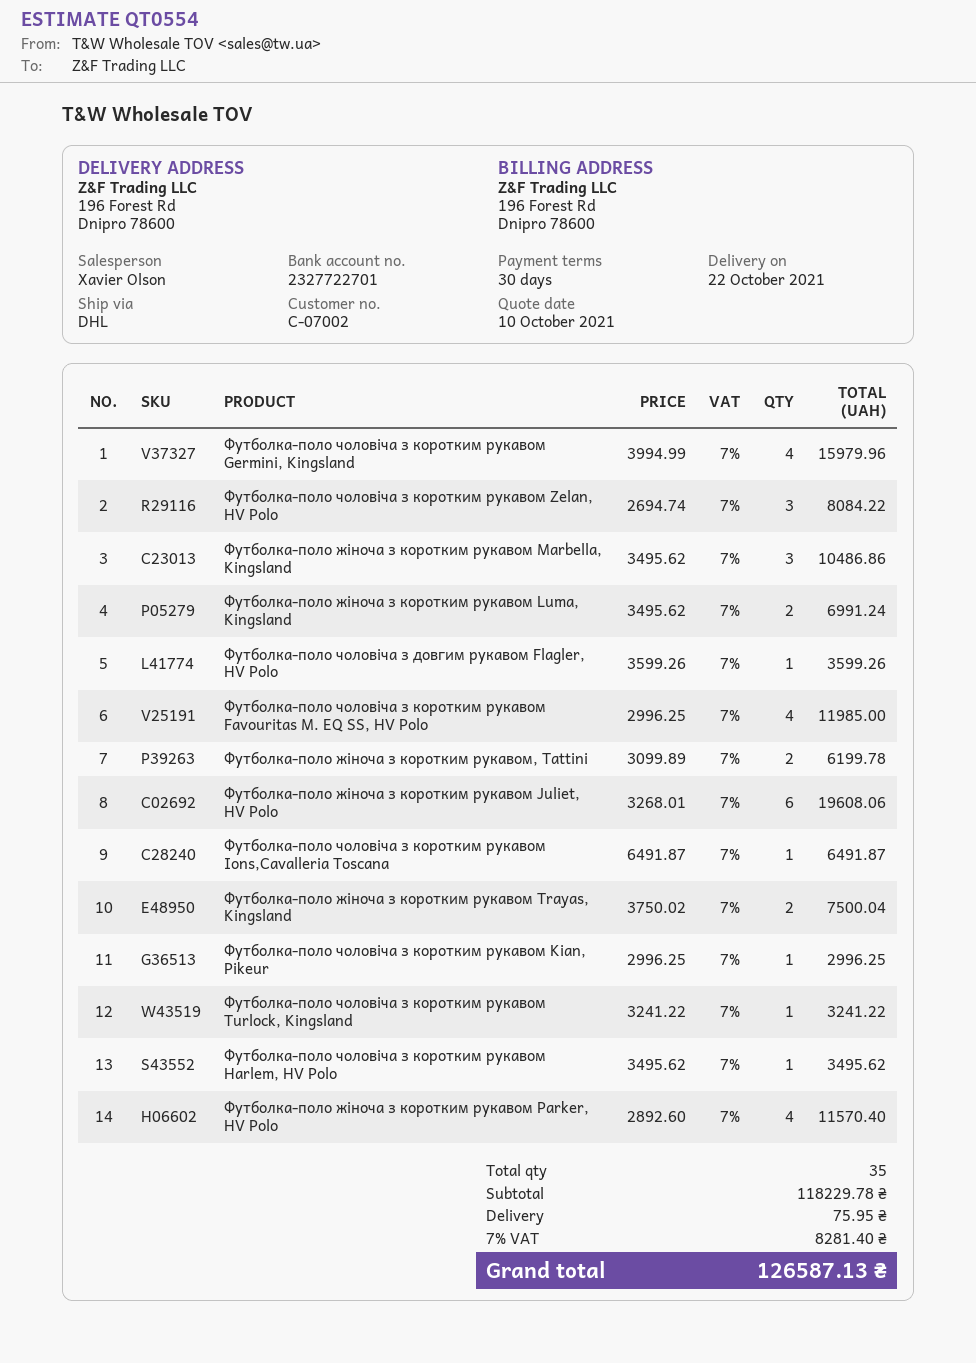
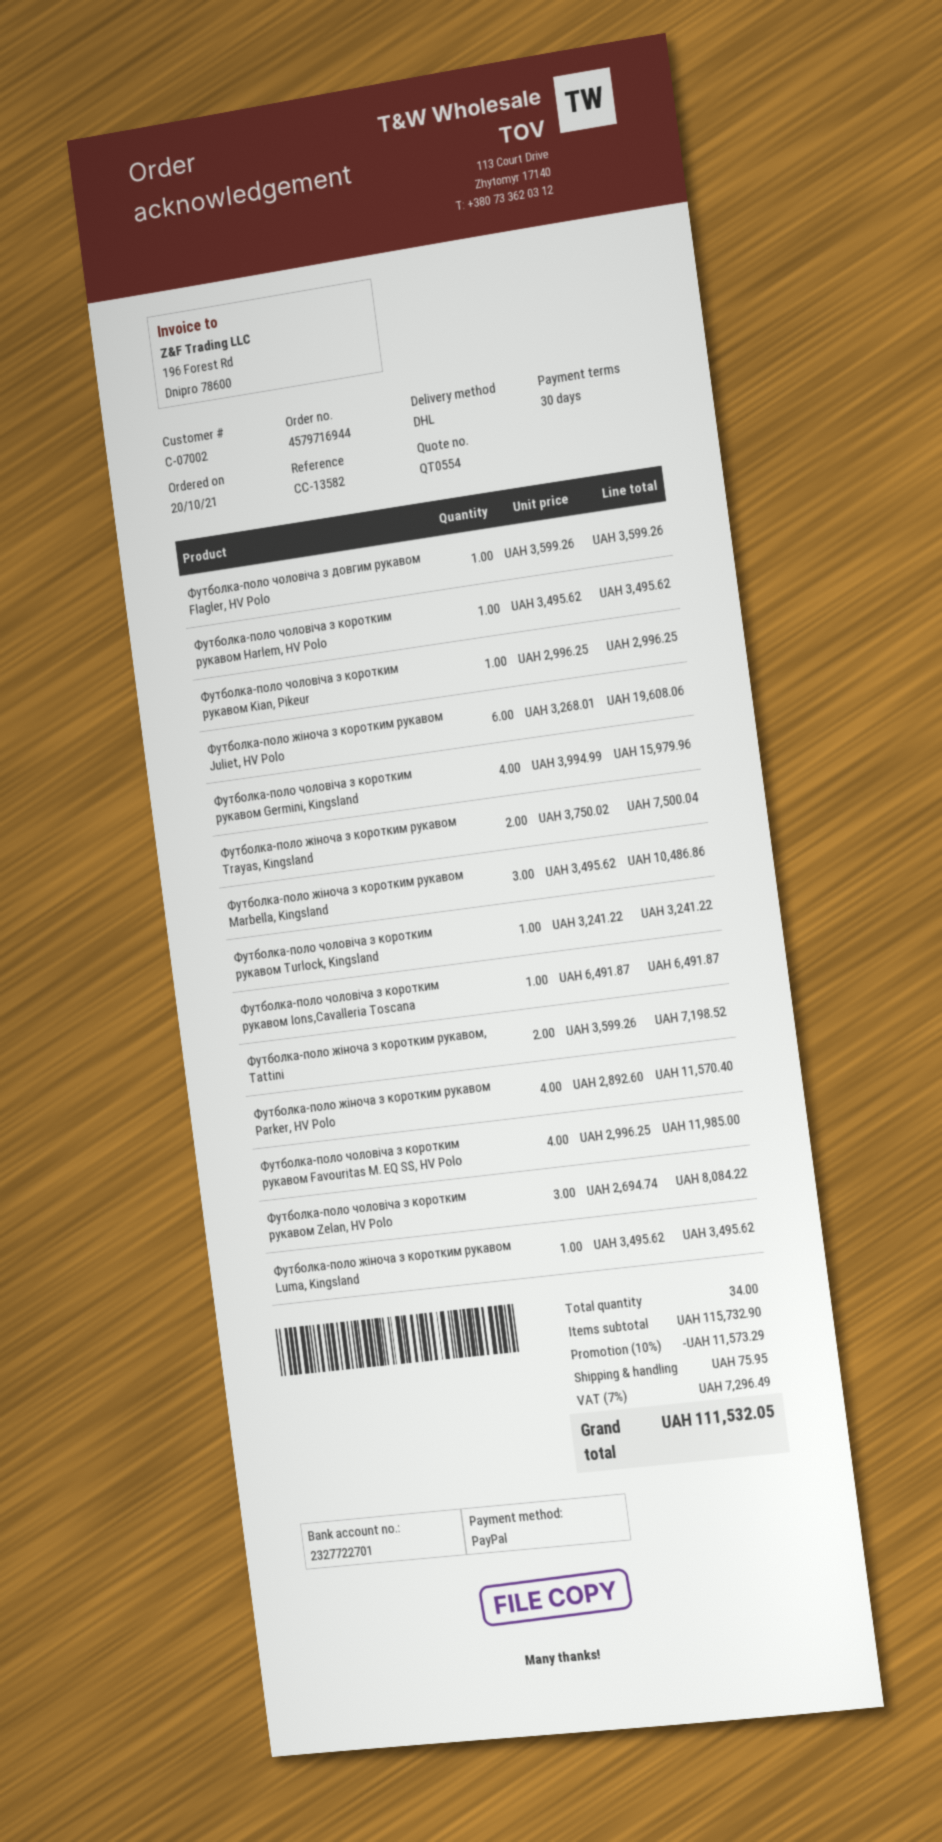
Футболка-поло жіноча з коротким рукавом Luma, Kingsland: 2 x 3495.62 = 6991.24 -> 1 x 3495.62 = 3495.62
Футболка-поло жіноча з коротким рукавом, Tattini: 2 x 3099.89 = 6199.78 -> 2 x 3599.26 = 7198.52
total quantity: 35 -> 34
subtotal: 118229.78 -> 115732.90
discount: none -> 10% = 11573.29
tax: 7% = 8281.40 -> 7% = 7296.49
total: 126587.13 -> 111532.05

